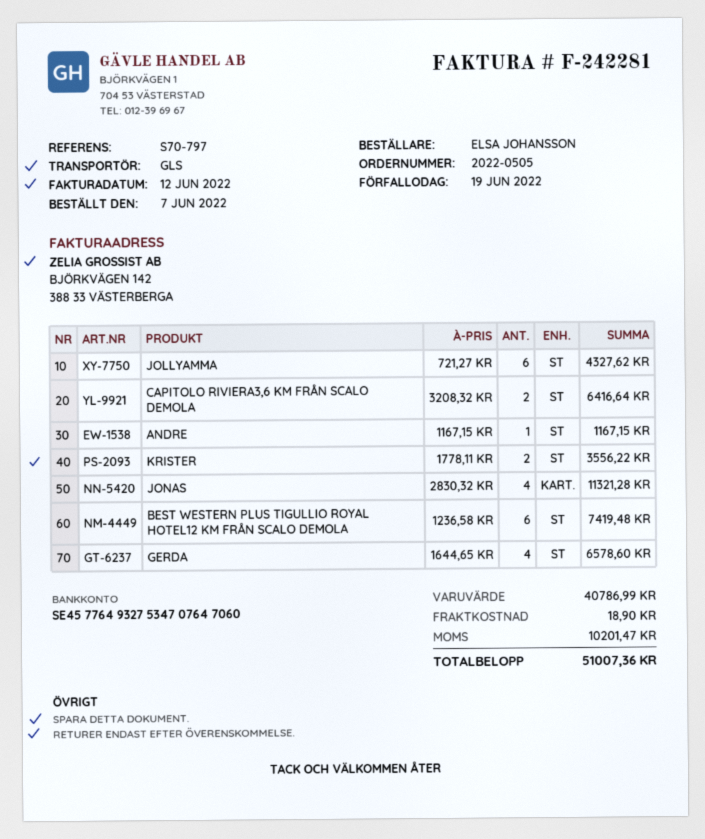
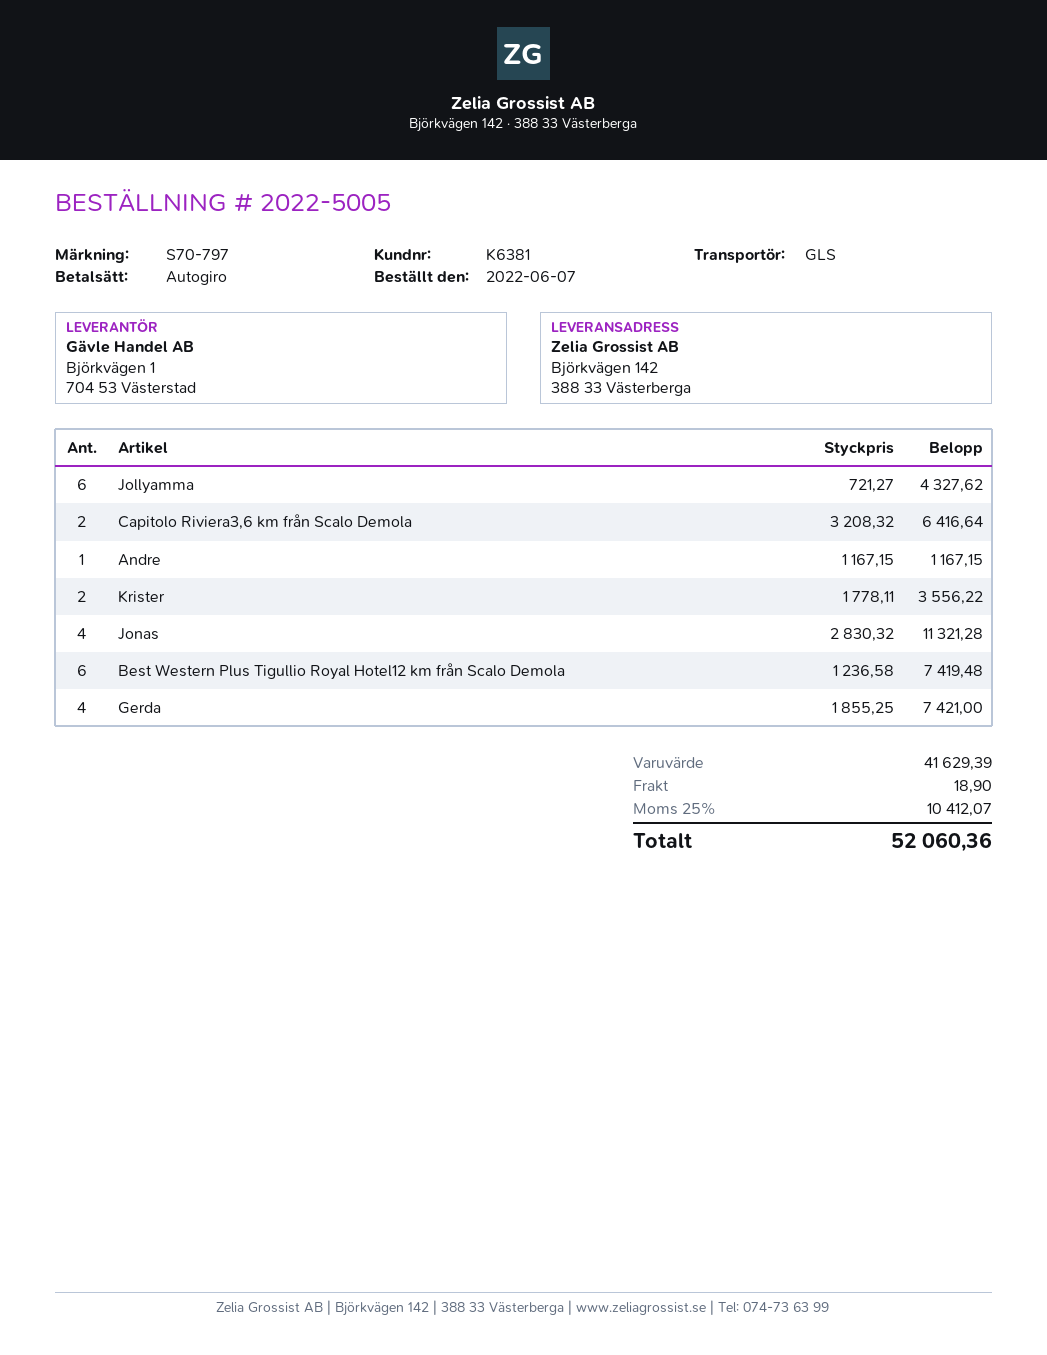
order number: 2022-0505 -> 2022-5005
GERDA: 4 x 1644.65 = 6578.60 -> 4 x 1855.25 = 7421.00
subtotal: 40786.99 -> 41629.39
tax: 10201.47 -> 10412.07
total: 51007.36 -> 52060.36

